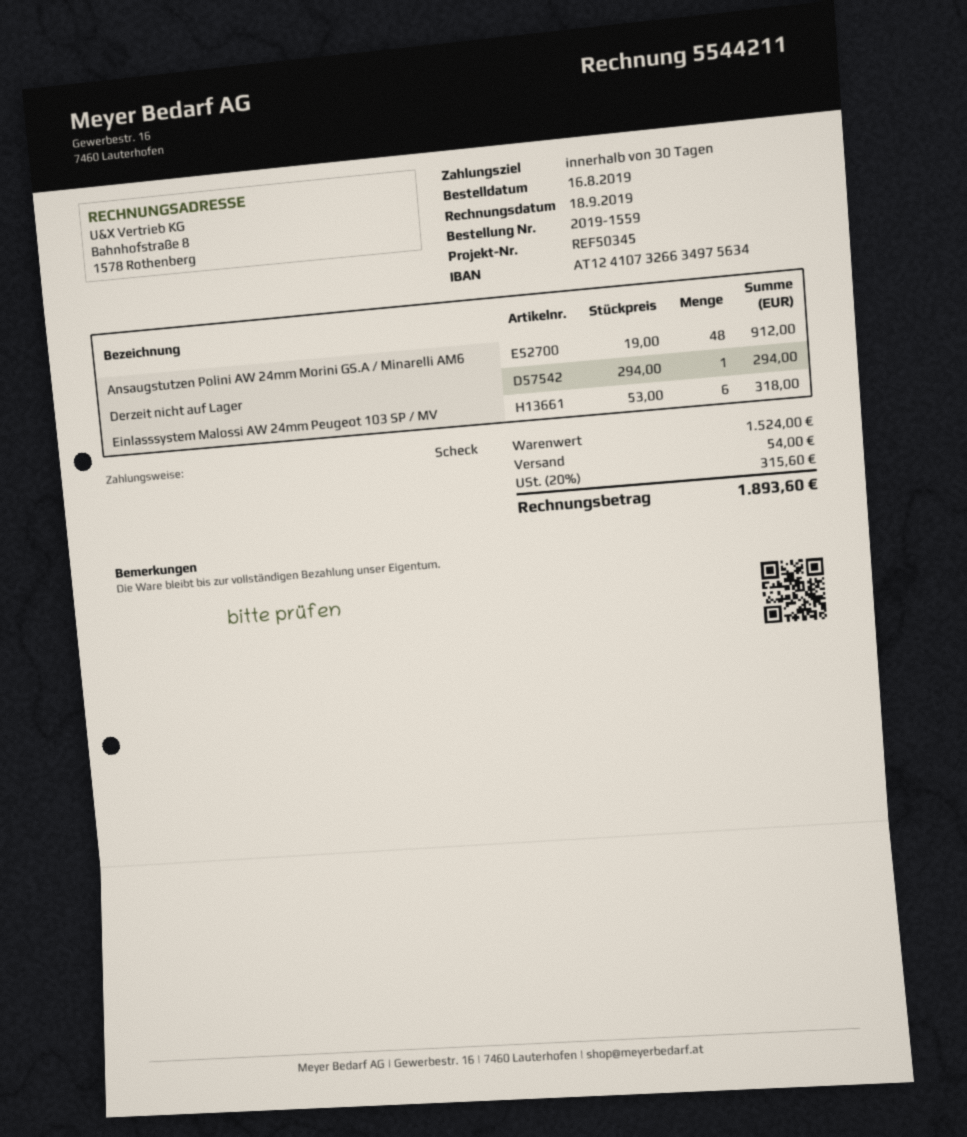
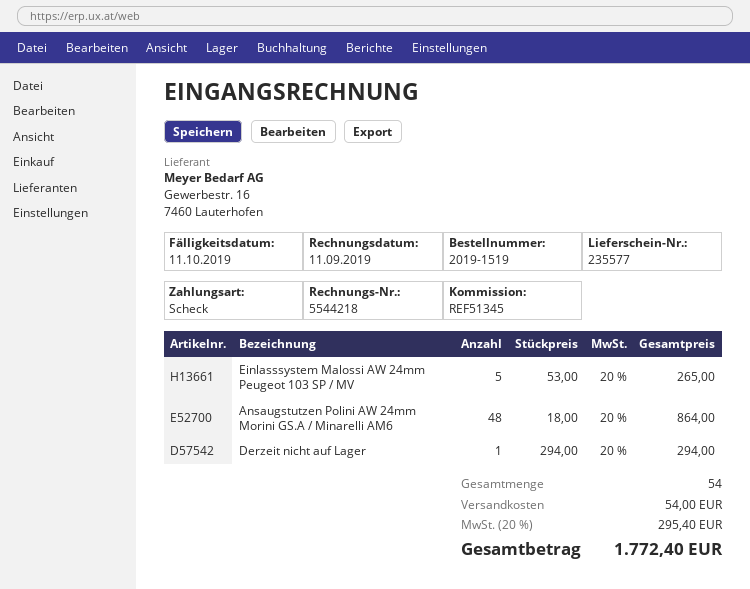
order number: 2019-1559 -> 2019-1519
invoice number: 5544211 -> 5544218
invoice date: 2019-09-18 -> 2019-09-11
reference: REF50345 -> REF51345
Ansaugstutzen Polini AW 24mm Morini GS.A / Minarelli AM6: 48 x 19.00 = 912.00 -> 48 x 18.00 = 864.00
Einlasssystem Malossi AW 24mm Peugeot 103 SP / MV: 6 x 53.00 = 318.00 -> 5 x 53.00 = 265.00
tax: 20% = 315.60 -> 20% = 295.40
total: 1893.60 -> 1772.40

